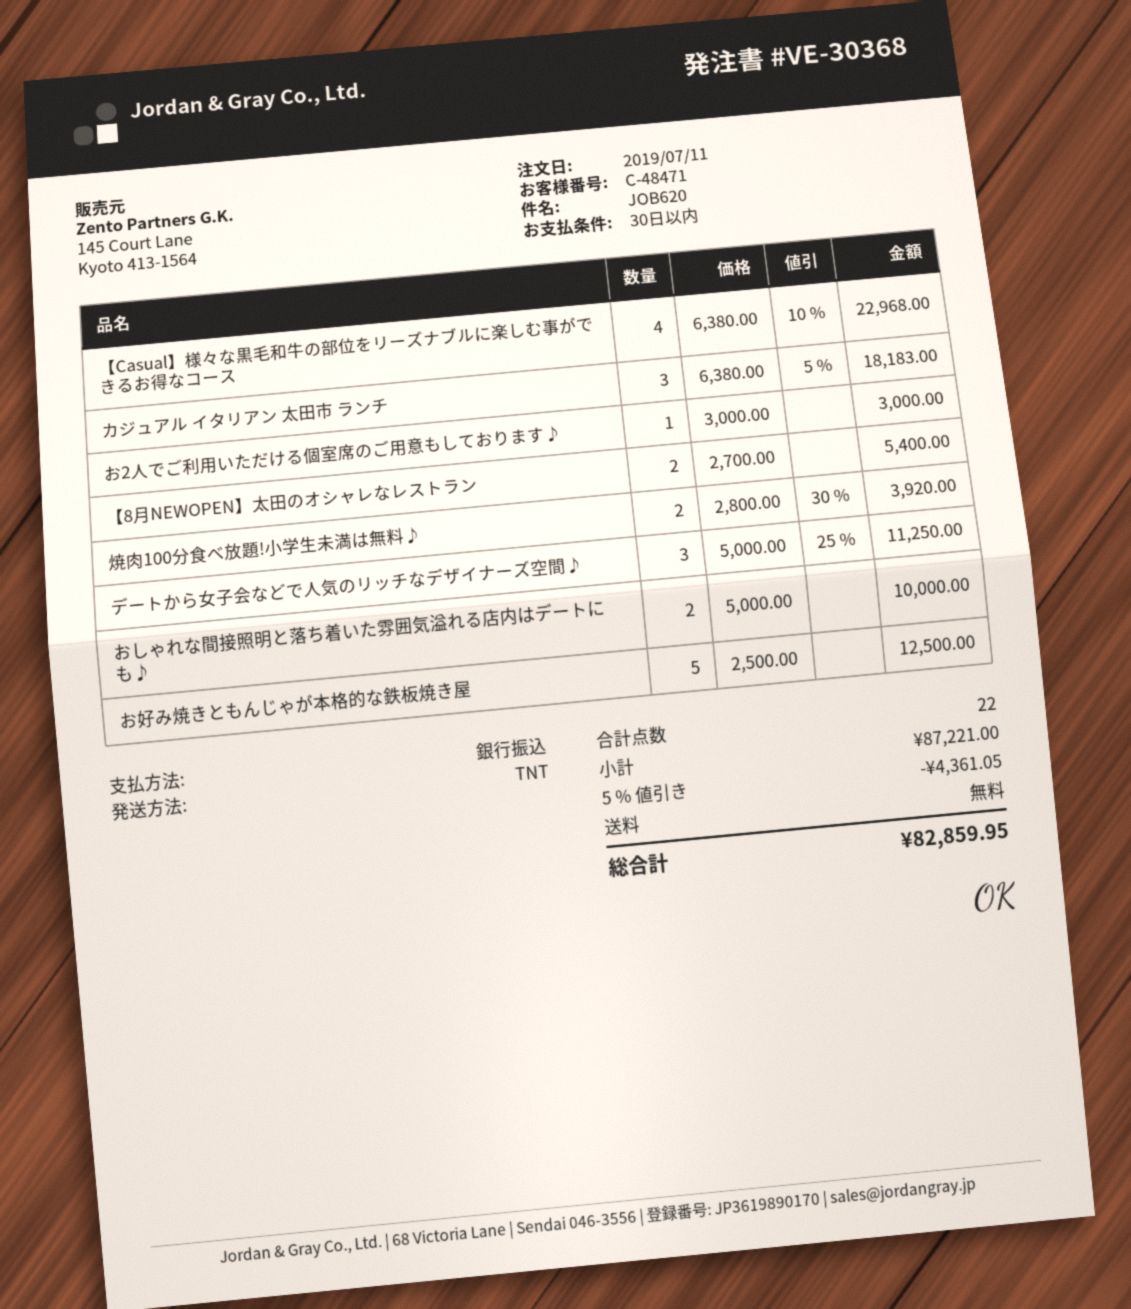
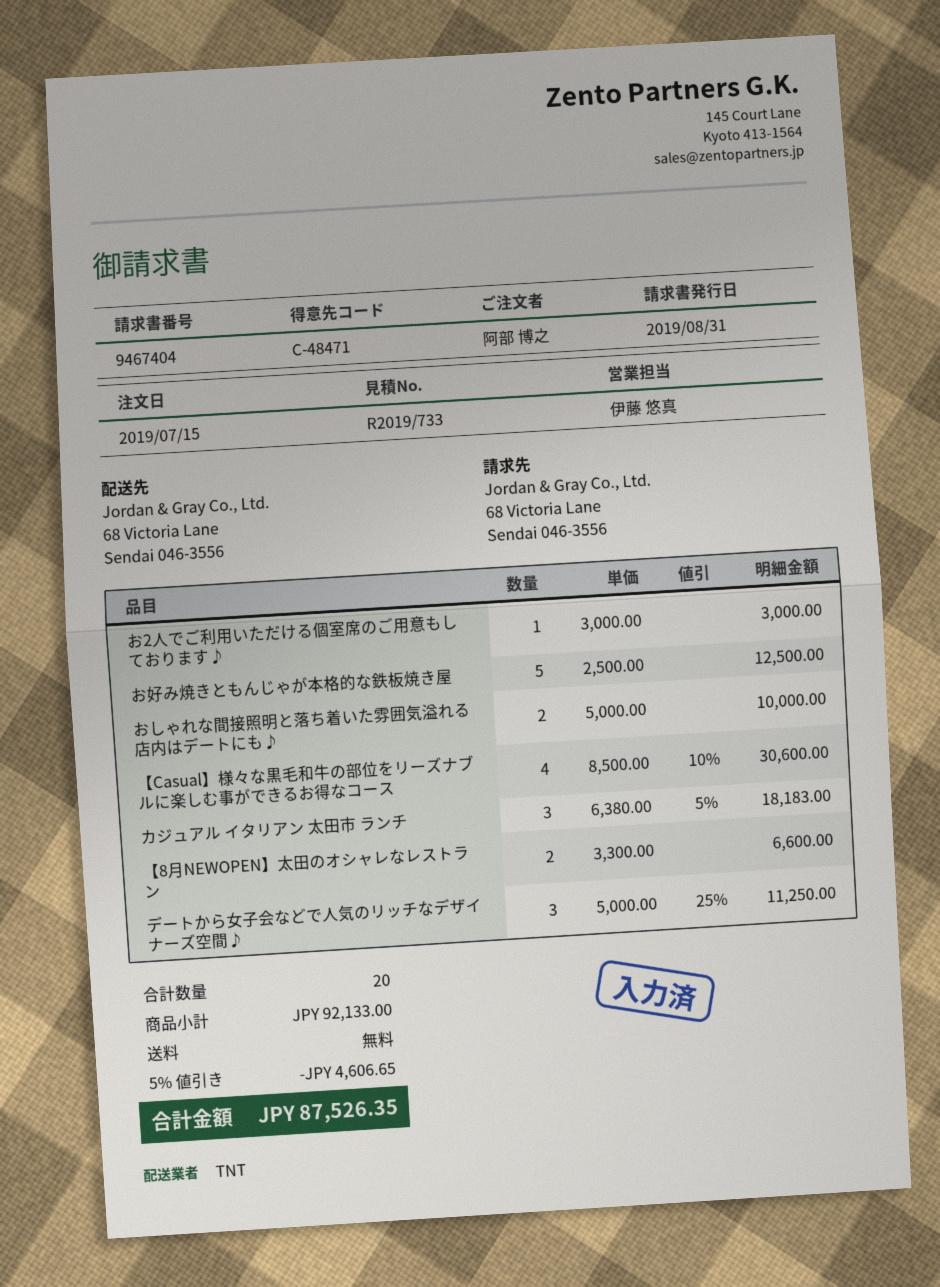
order date: 2019-07-11 -> 2019-07-15
【Casual】様々な黒毛和牛の部位をリーズナブルに楽しむ事ができるお得なコース: 4 x 6380.00 - 10% = 22968.00 -> 4 x 8500.00 - 10% = 30600.00
【8月NEWOPEN】太田のオシャレなレストラン: 2 x 2700.00 = 5400.00 -> 2 x 3300.00 = 6600.00
焼肉100分食べ放題!小学生未満は無料♪: 2 x 2800.00 - 30% = 3920.00 -> none
total quantity: 22 -> 20
subtotal: 87221.00 -> 92133.00
discount: 5% = 4361.05 -> 5% = 4606.65
total: 82859.95 -> 87526.35

